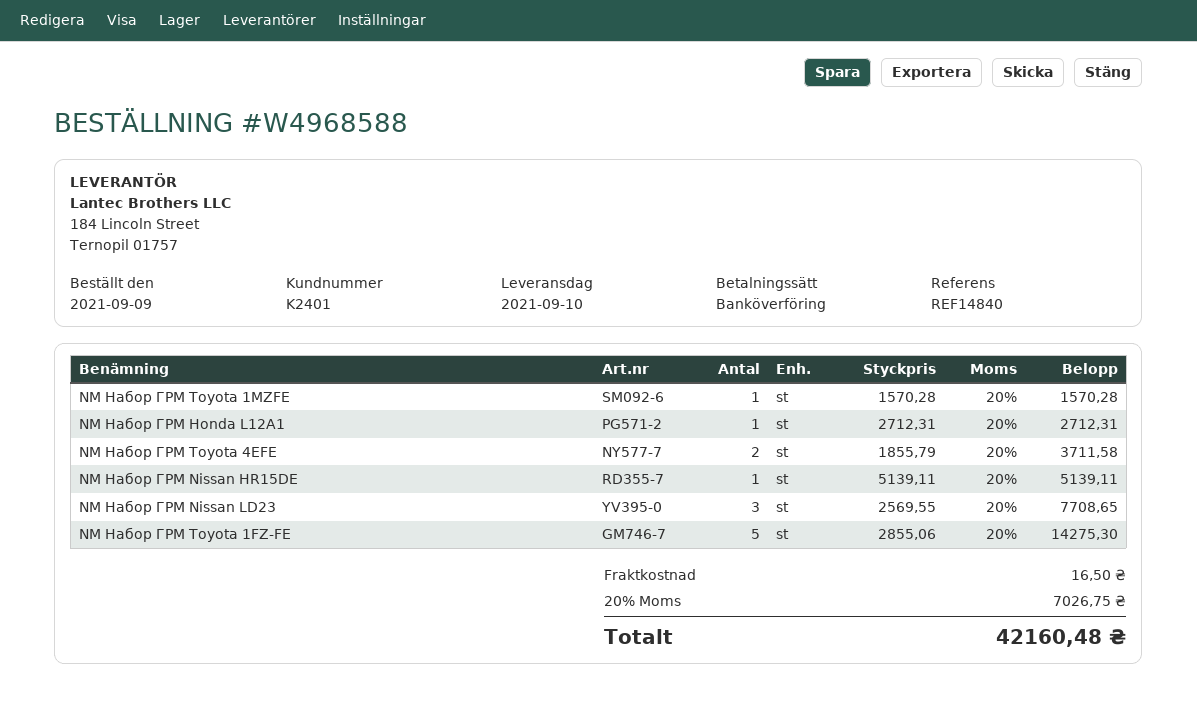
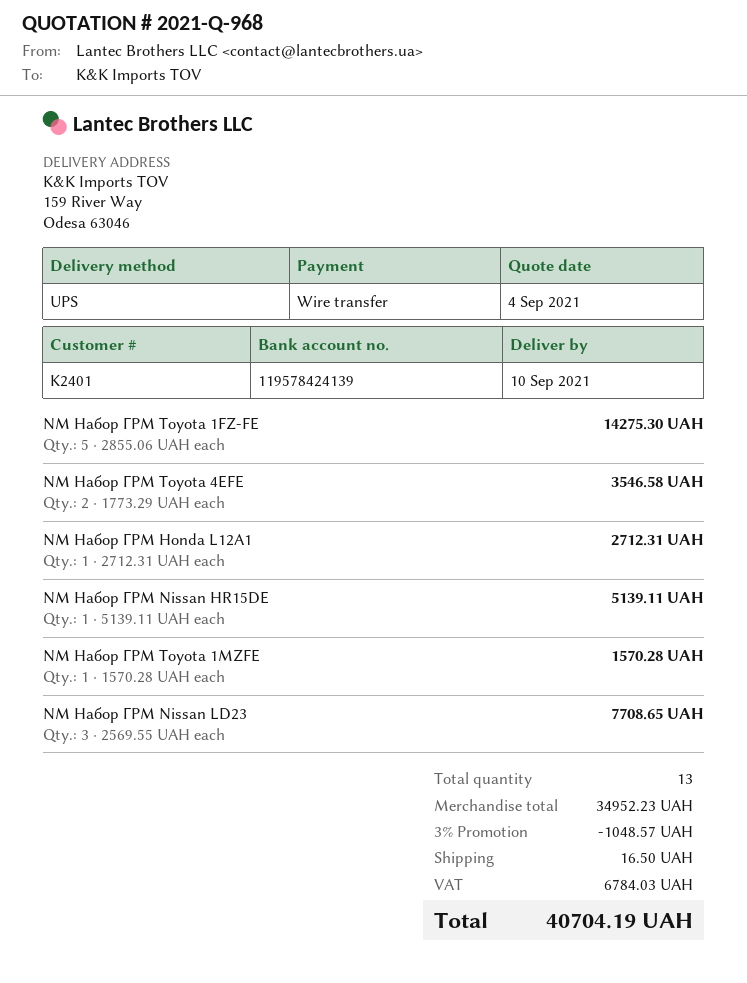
NM Набор ГРМ Toyota 4EFE: 2 x 1855.79 = 3711.58 -> 2 x 1773.29 = 3546.58
discount: none -> 3% = 1048.57
tax: 7026.75 -> 6784.03
total: 42160.48 -> 40704.19

